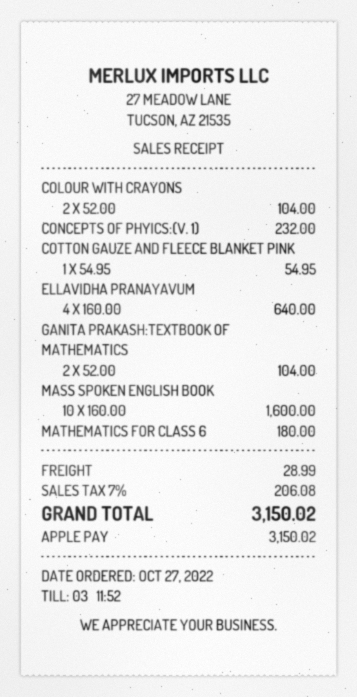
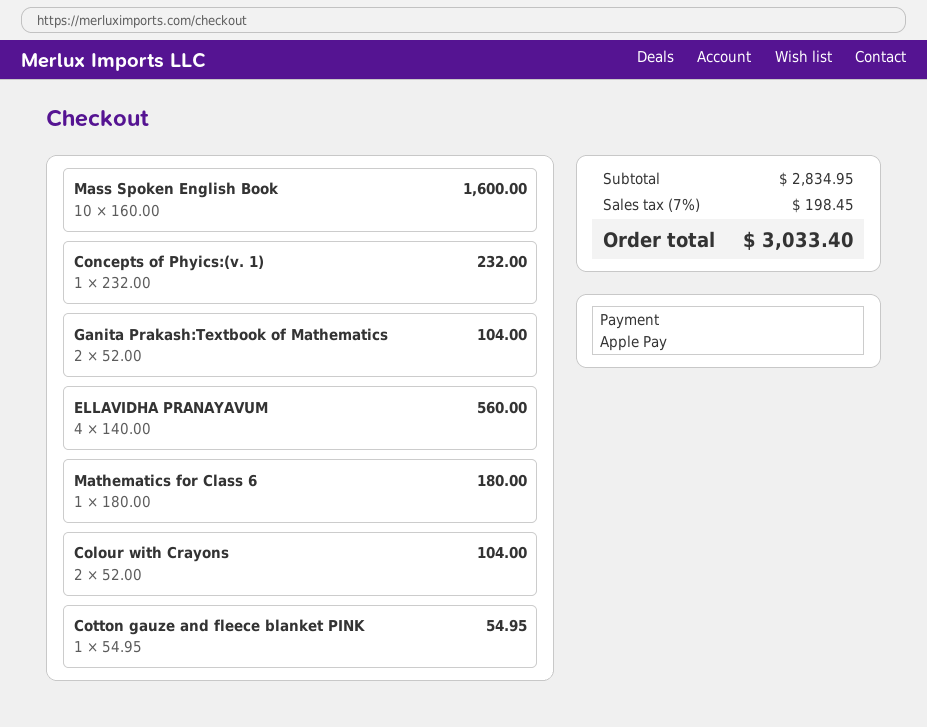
ELLAVIDHA PRANAYAVUM: 4 x 160.00 = 640.00 -> 4 x 140.00 = 560.00
shipping: 28.99 -> none
tax: 7% = 206.08 -> 7% = 198.45
total: 3150.02 -> 3033.40

